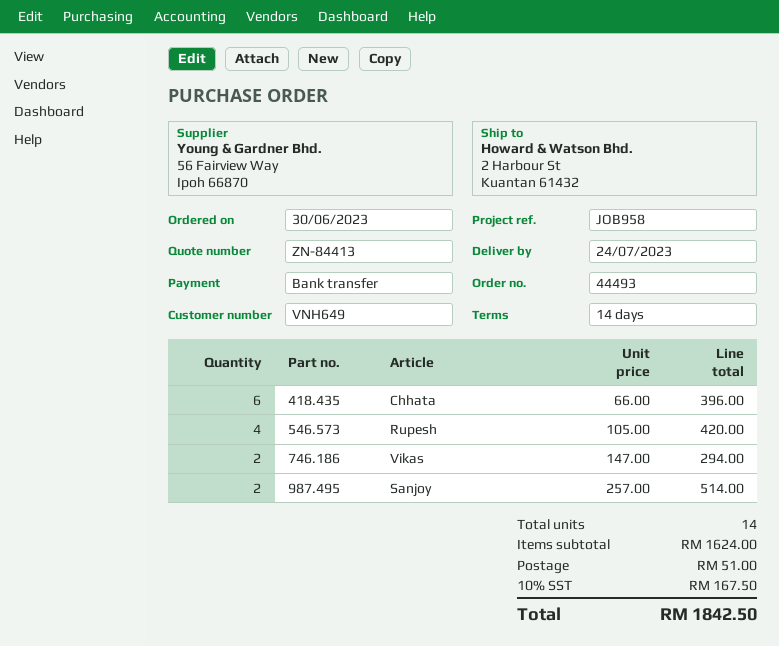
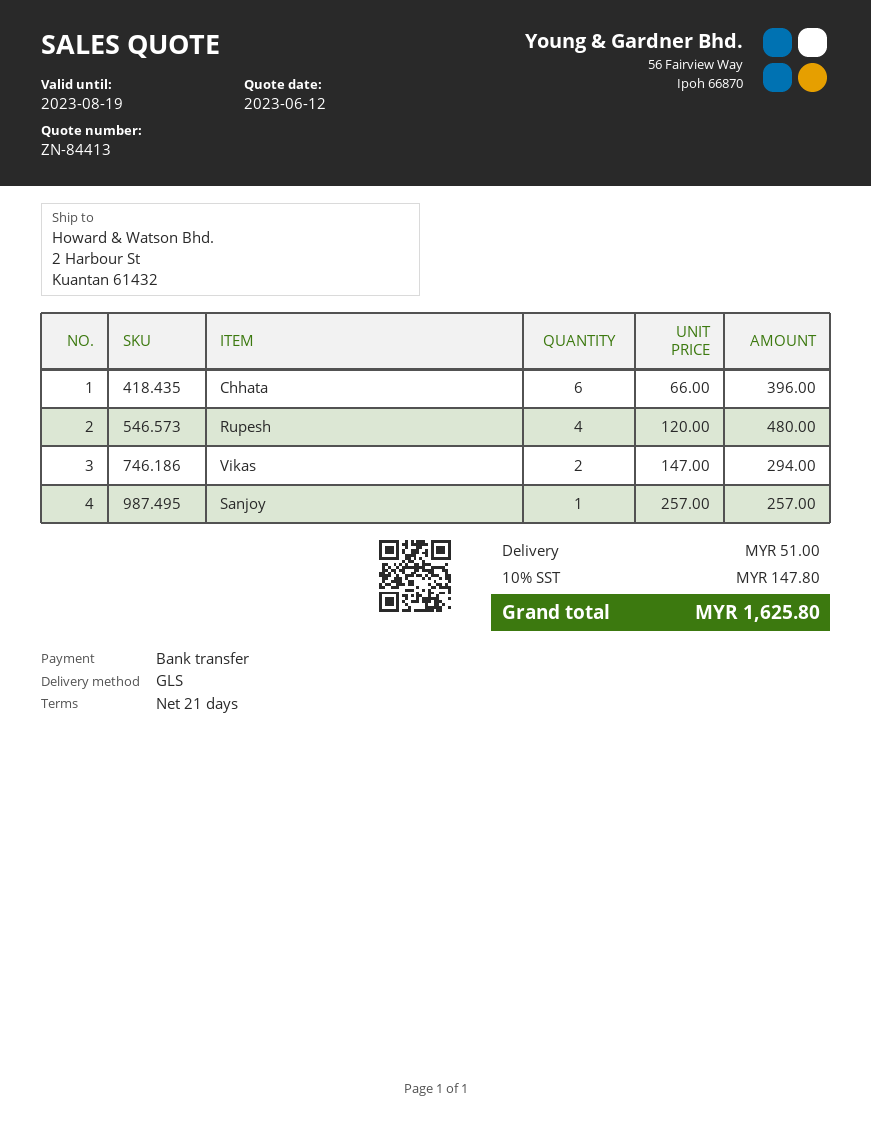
payment terms: 14 days -> 21 days
Rupesh: 4 x 105.00 = 420.00 -> 4 x 120.00 = 480.00
Sanjoy: 2 x 257.00 = 514.00 -> 1 x 257.00 = 257.00
tax: 10% = 167.50 -> 10% = 147.80
total: 1842.50 -> 1625.80

